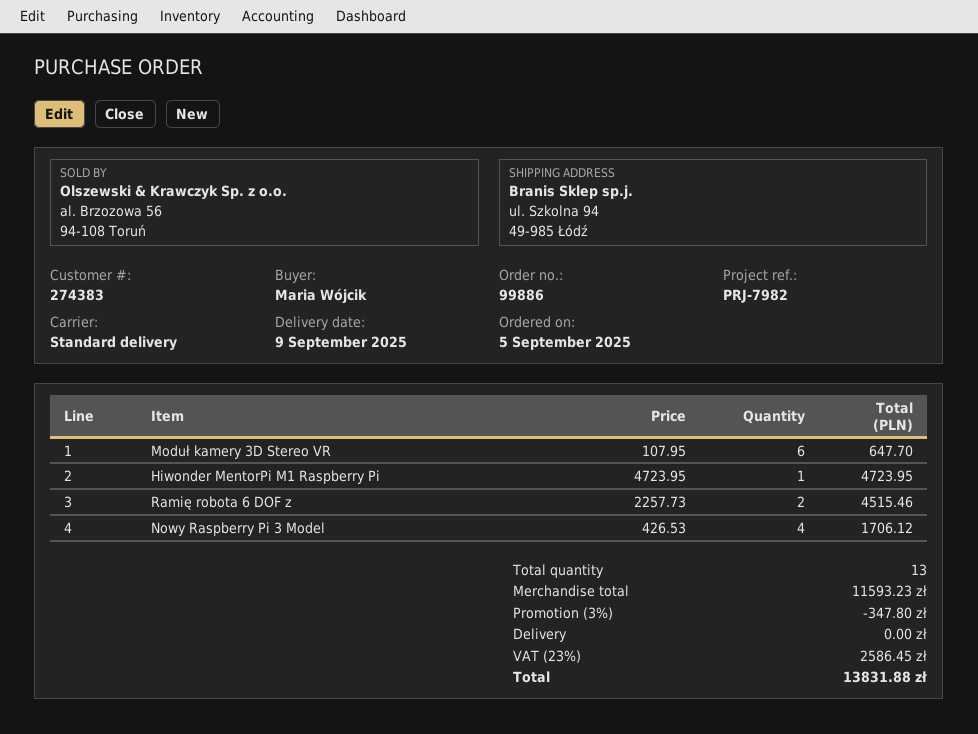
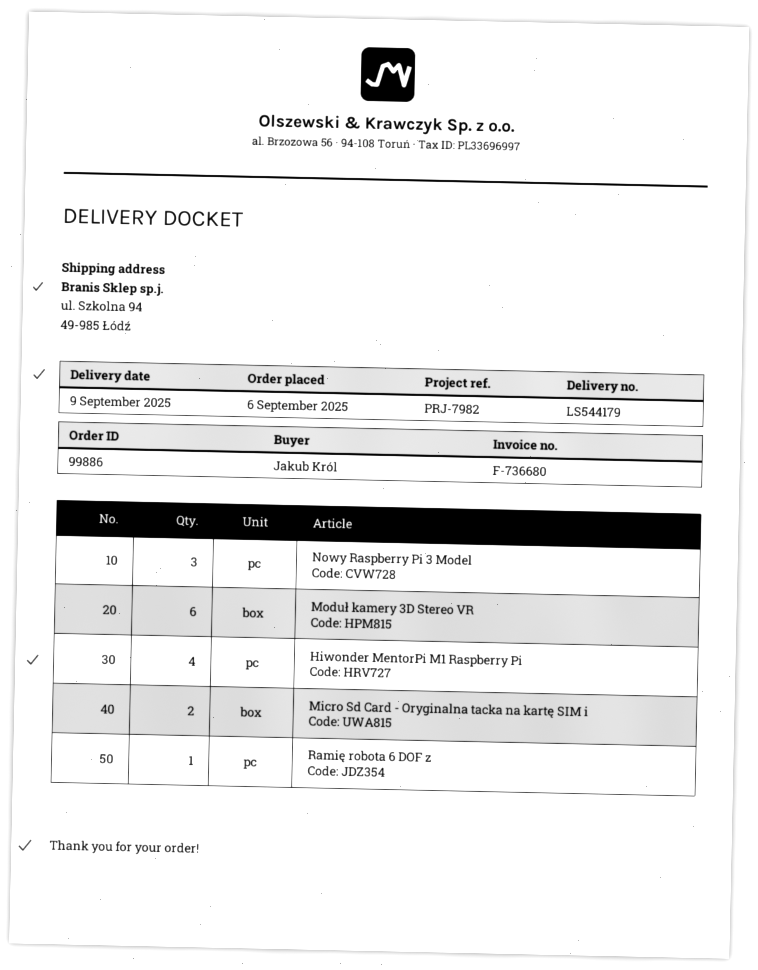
order date: 2025-09-05 -> 2025-09-06
ordered by: Maria Wójcik -> Jakub Król
Hiwonder MentorPi M1 Raspberry Pi: 1 -> 4
Ramię robota 6 DOF z: 2 -> 1
Nowy Raspberry Pi 3 Model: 4 -> 3
Micro Sd Card - Oryginalna tacka na kartę SIM i: none -> 2

